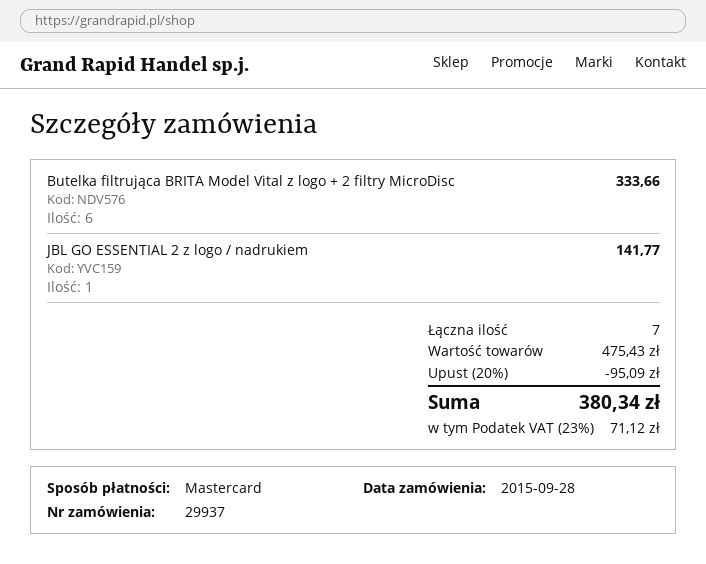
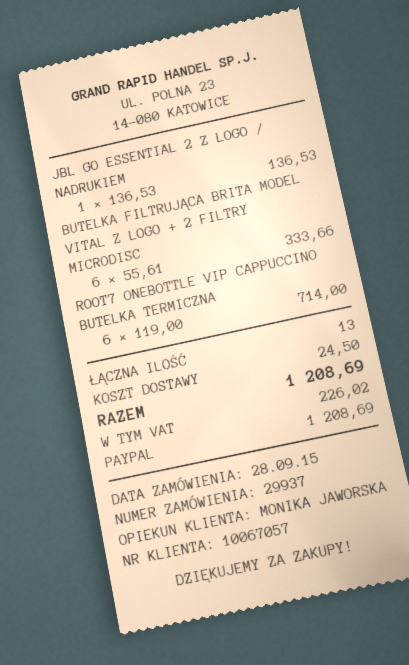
payment method: Mastercard -> PayPal
JBL GO ESSENTIAL 2 z logo / nadrukiem: 1 for 141.77 -> 1 for 136.53
ROOT7 ONEBOTTLE VIP CAPPUCCINO BUTELKA TERMICZNA: none -> 6 for 714.00
total quantity: 7 -> 13
discount: 20% = 95.09 -> none
shipping: none -> 24.50
tax: 71.12 -> 226.02
total: 380.34 -> 1208.69

